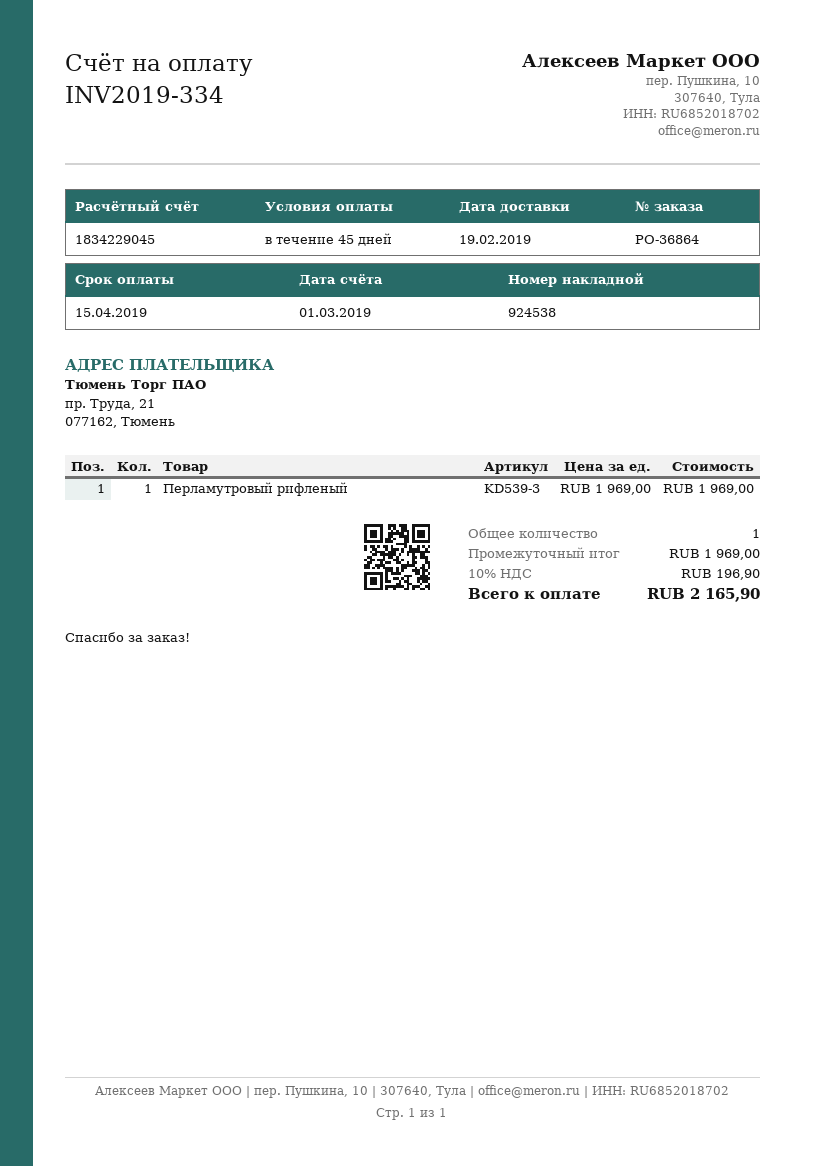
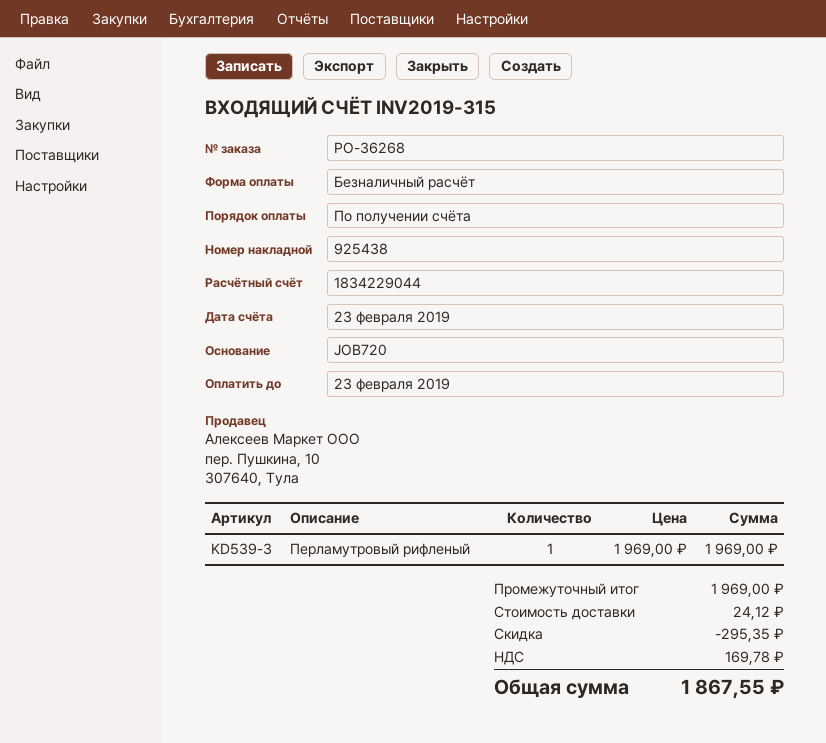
order number: PO-36864 -> PO-36268
delivery note number: 924538 -> 925438
invoice number: INV2019-334 -> INV2019-315
invoice date: 2019-03-01 -> 2019-02-23
payment terms: 45 days -> on receipt
due date: 2019-04-15 -> 2019-02-23
bank account: 1834229045 -> 1834229044
discount: none -> 295.35
shipping: none -> 24.12
tax: 196.90 -> 169.78
total: 2165.90 -> 1867.55

